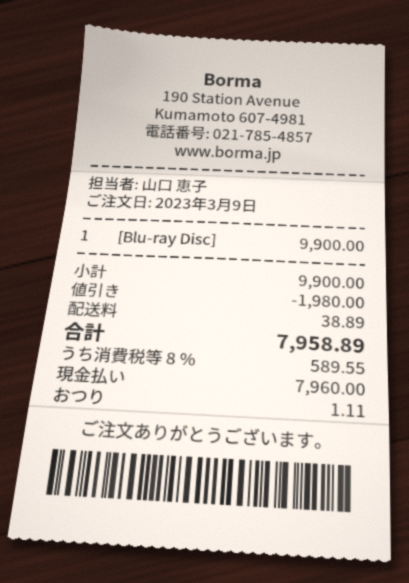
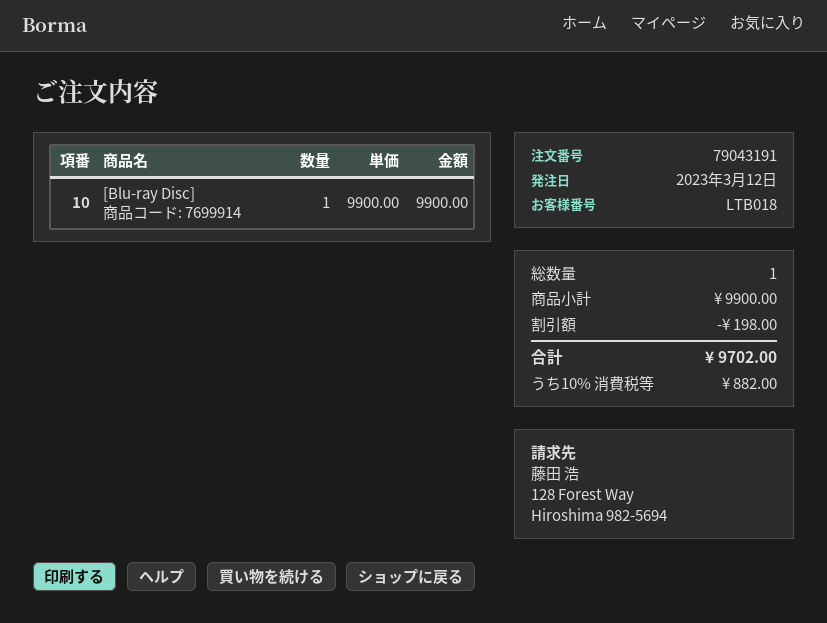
order date: 2023-03-09 -> 2023-03-12
discount: 1980.00 -> 198.00
shipping: 38.89 -> none
tax: 8% = 589.55 -> 10% = 882.00
total: 7958.89 -> 9702.00

